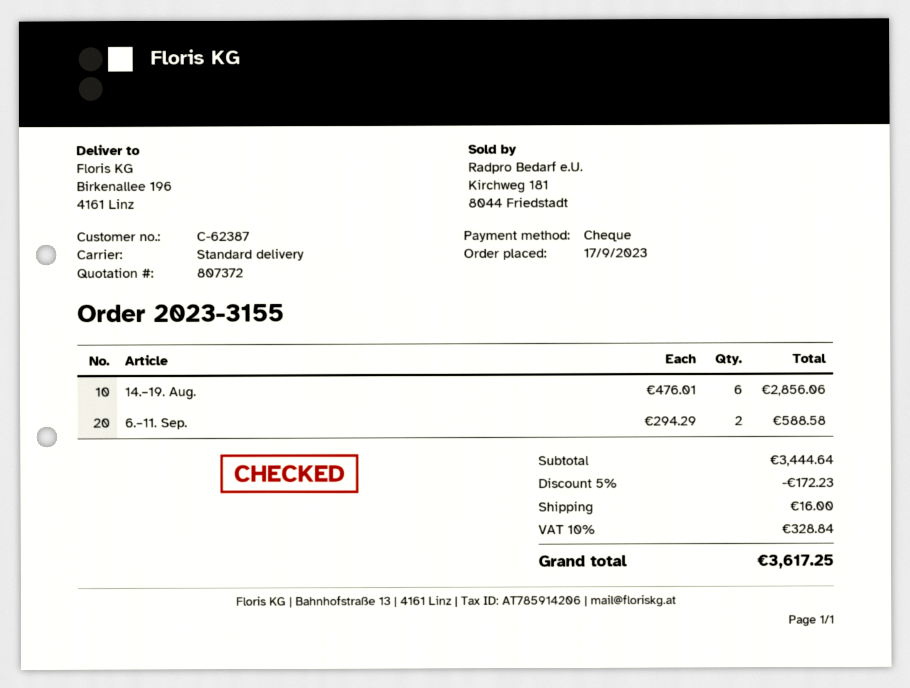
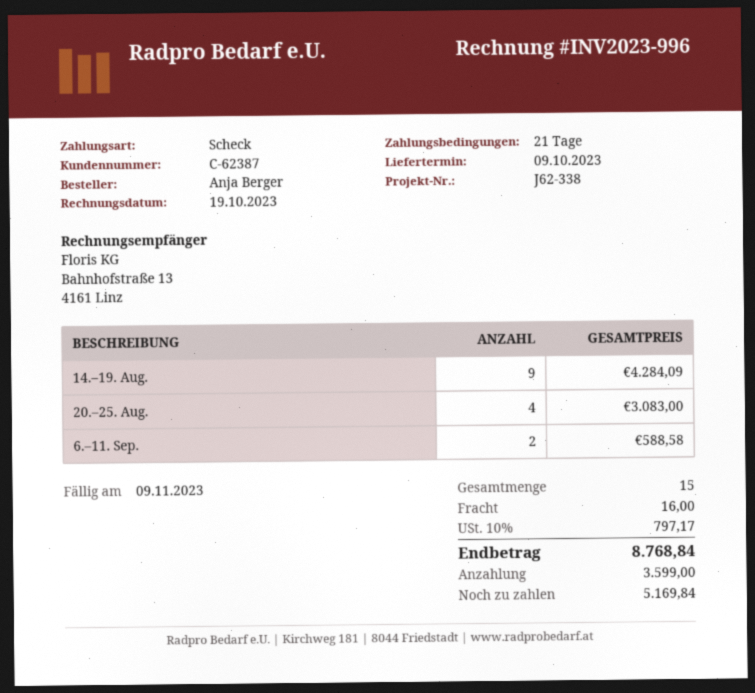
14.–19. Aug.: 6 for 2856.06 -> 9 for 4284.09
20.–25. Aug.: none -> 4 for 3083.00
discount: 5% = 172.23 -> none
tax: 10% = 328.84 -> 10% = 797.17
total: 3617.25 -> 8768.84

